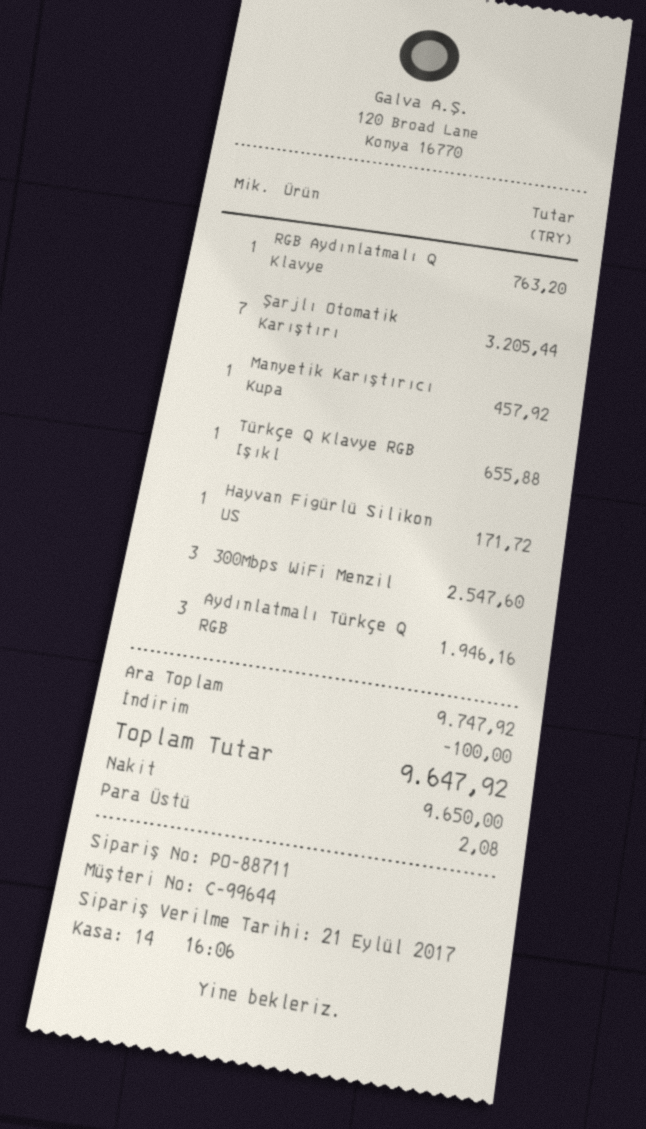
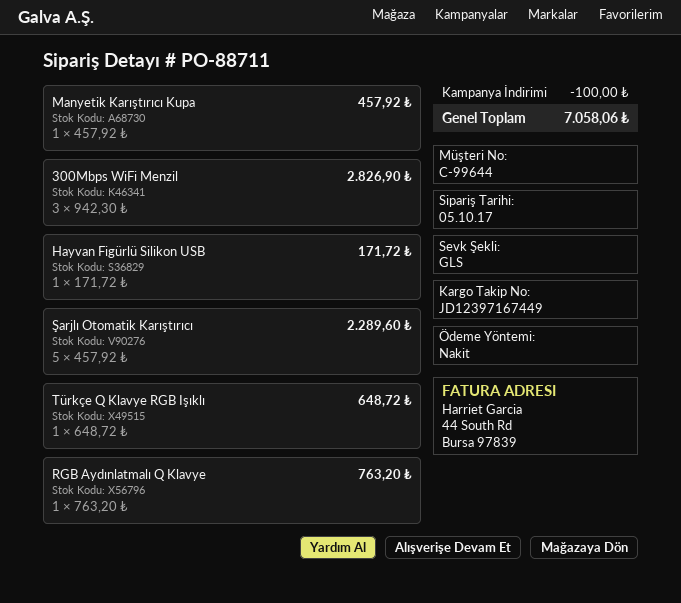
order date: 2017-09-21 -> 2017-10-05
Şarjlı Otomatik Karıştırı: 7 for 3205.44 -> 5 for 2289.60
Türkçe Q Klavye RGB Işıkl: 1 for 655.88 -> 1 for 648.72
300Mbps WiFi Menzil: 3 for 2547.60 -> 3 for 2826.90
Aydınlatmalı Türkçe Q RGB: 3 for 1946.16 -> none
total: 9647.92 -> 7058.06

